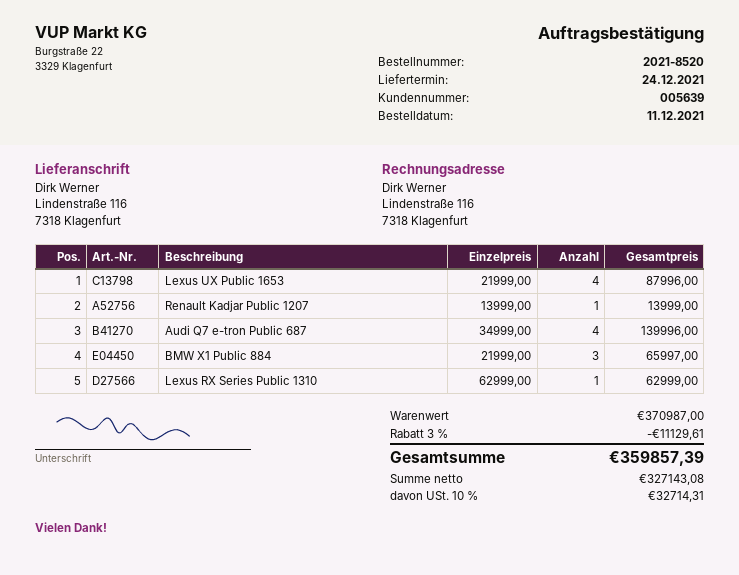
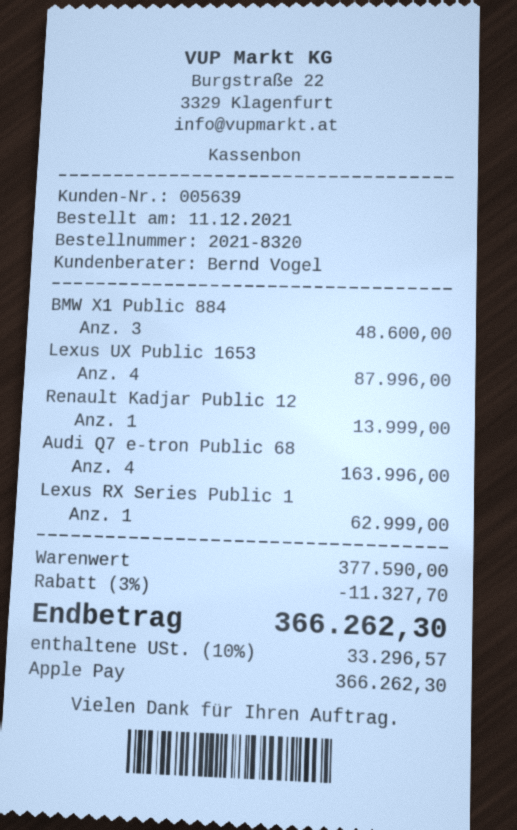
order number: 2021-8520 -> 2021-8320
Audi Q7 e-tron Public 687: 4 for 139996.00 -> 4 for 163996.00
BMW X1 Public 884: 3 for 65997.00 -> 3 for 48600.00
subtotal: 370987.00 -> 377590.00
discount: 3% = 11129.61 -> 3% = 11327.70
tax: 10% = 32714.31 -> 10% = 33296.57
total: 359857.39 -> 366262.30

